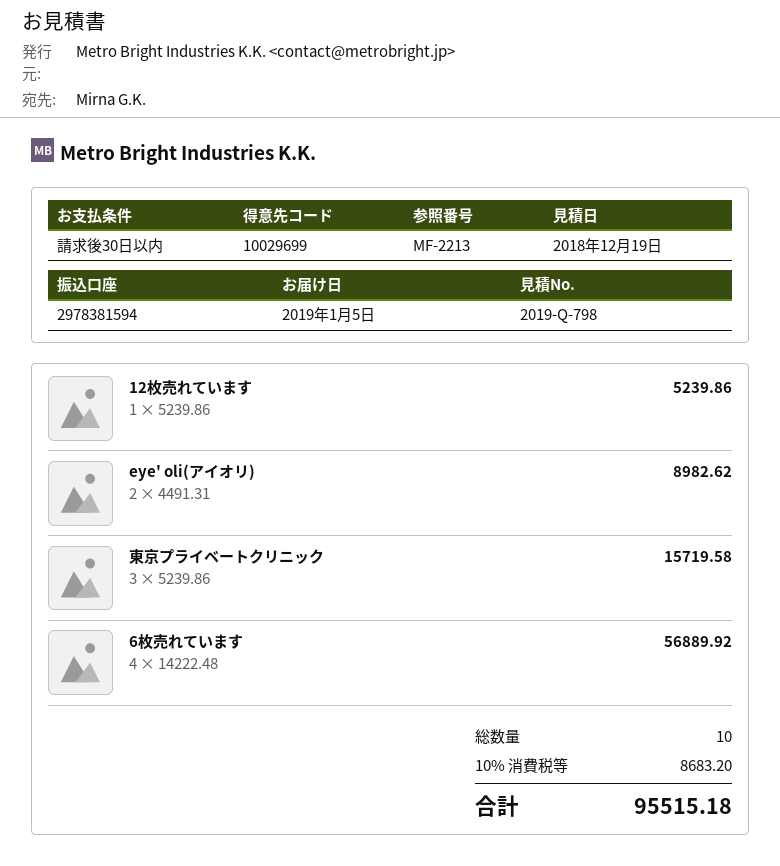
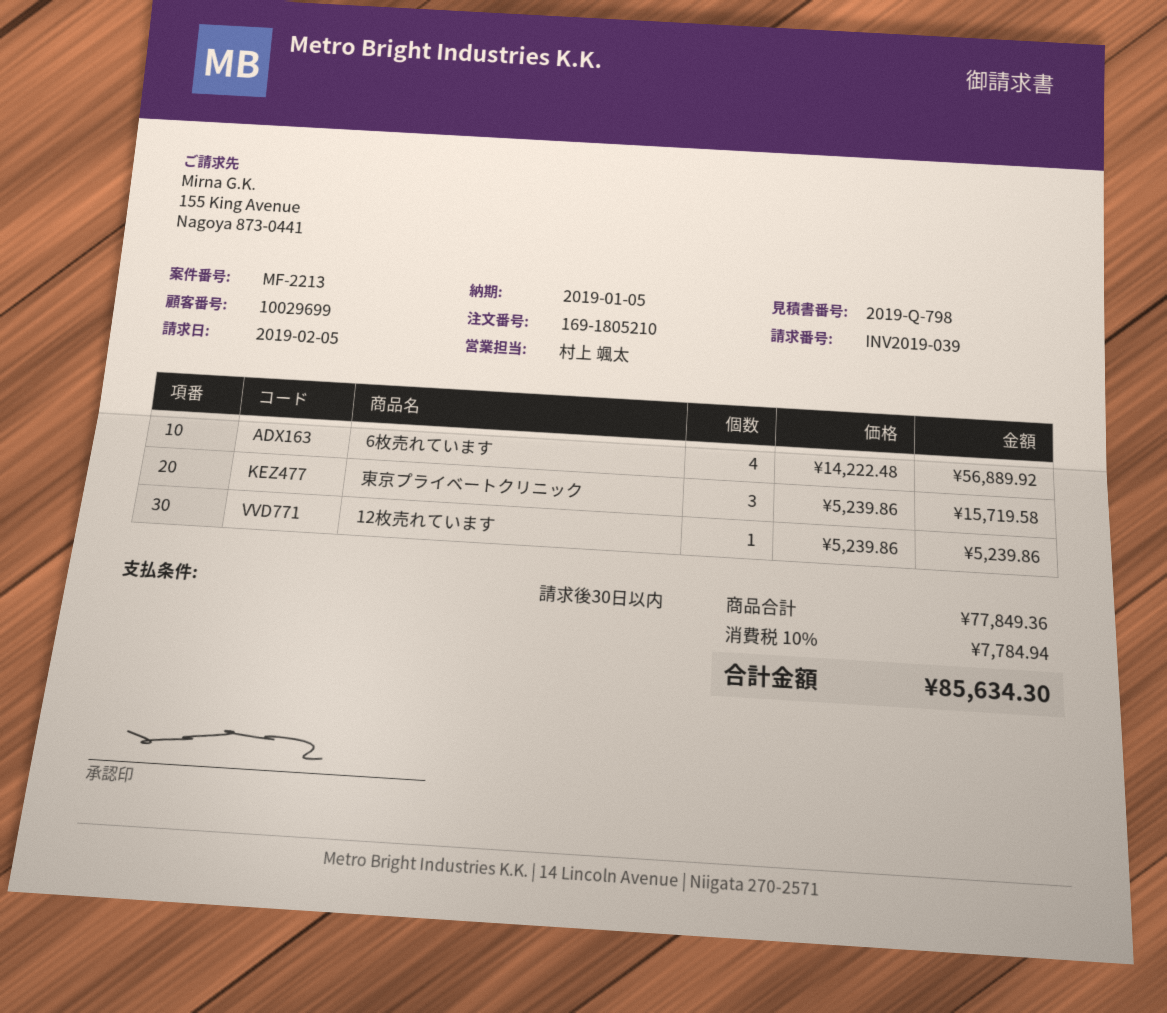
eye' oli(アイオリ): 2 x 4491.31 = 8982.62 -> none
tax: 10% = 8683.20 -> 10% = 7784.94
total: 95515.18 -> 85634.30

